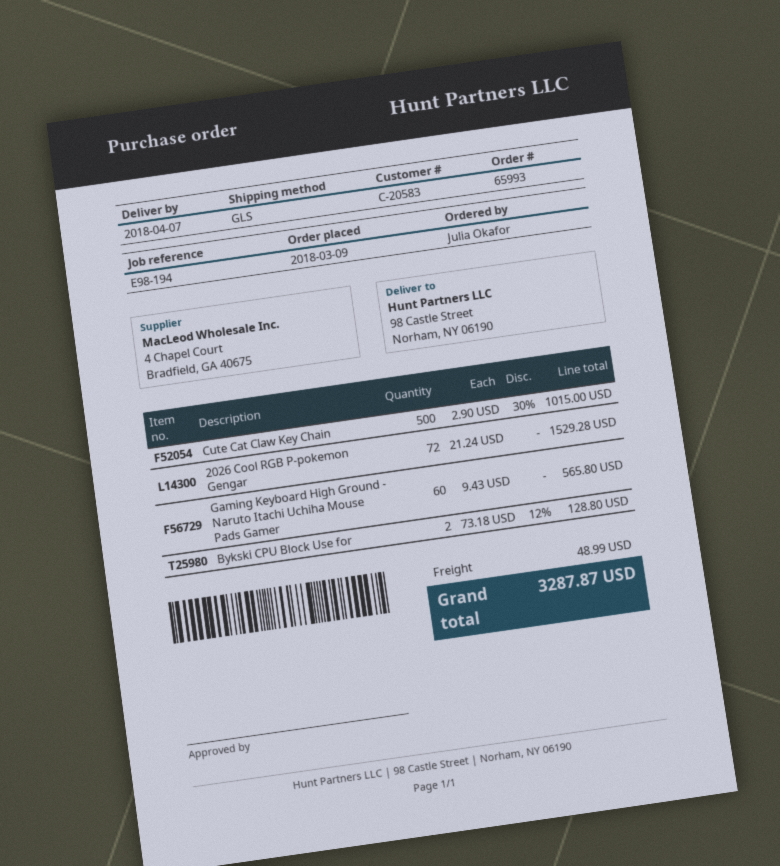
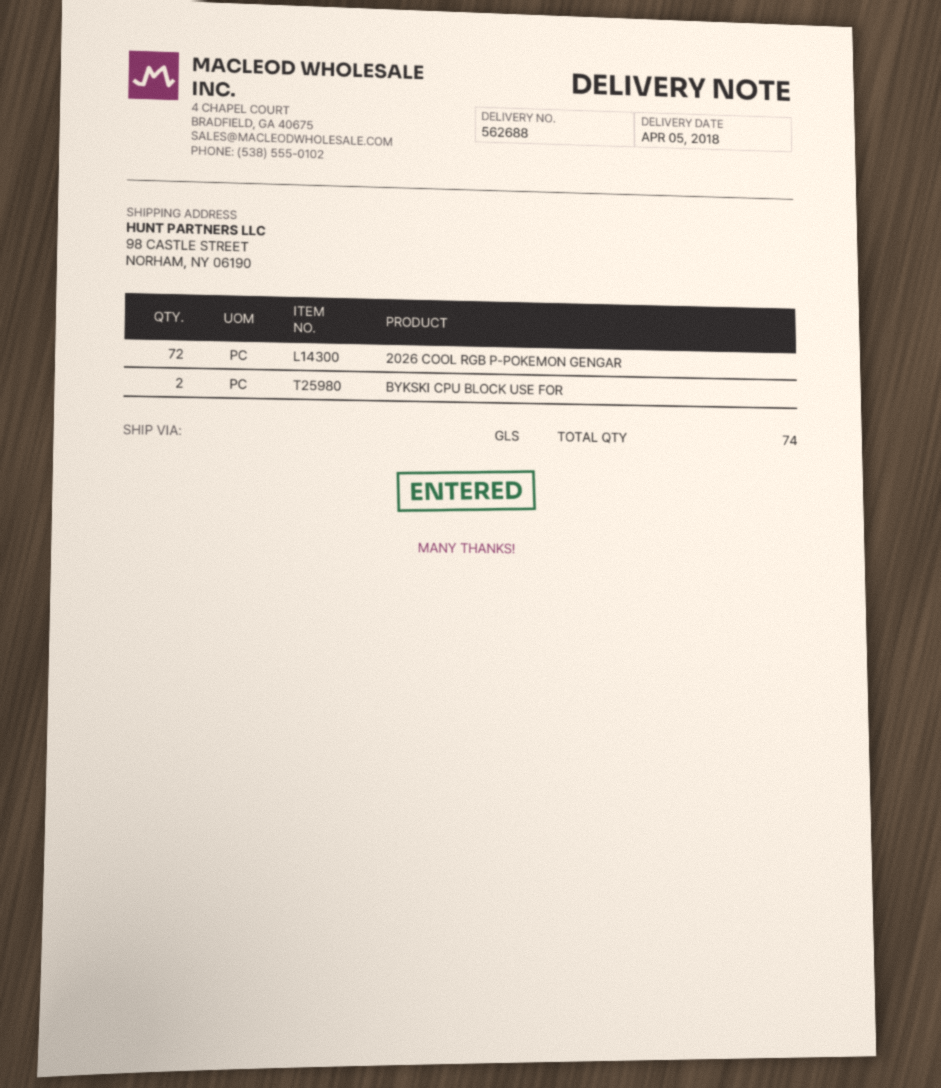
delivery date: 2018-04-07 -> 2018-04-05
Cute Cat Claw Key Chain: 500 -> none
Gaming Keyboard High Ground - Naruto Itachi Uchiha Mouse Pads Gamer: 60 -> none

